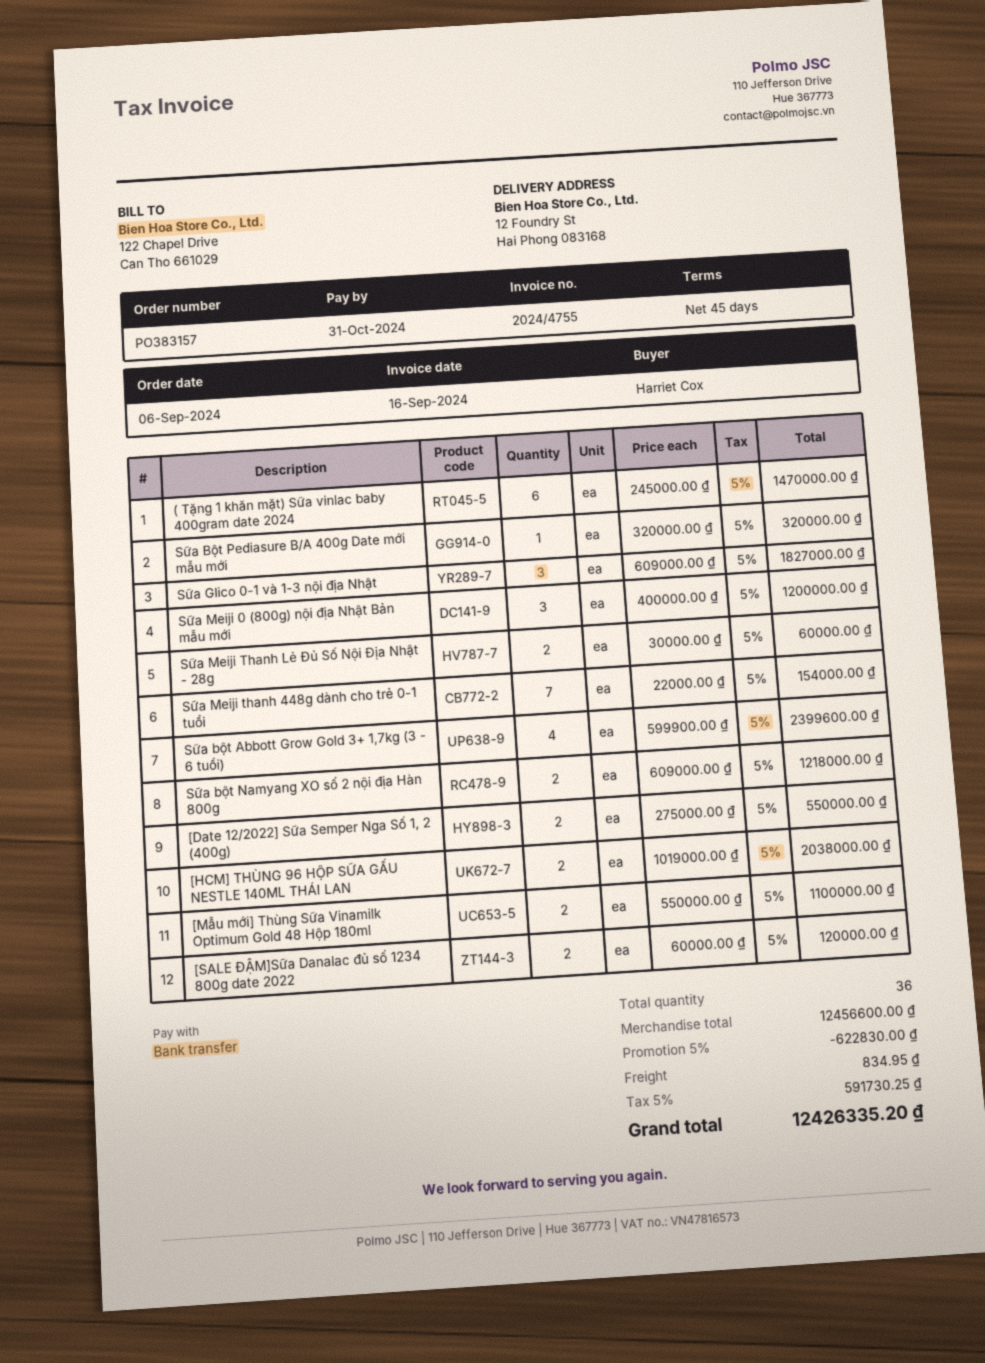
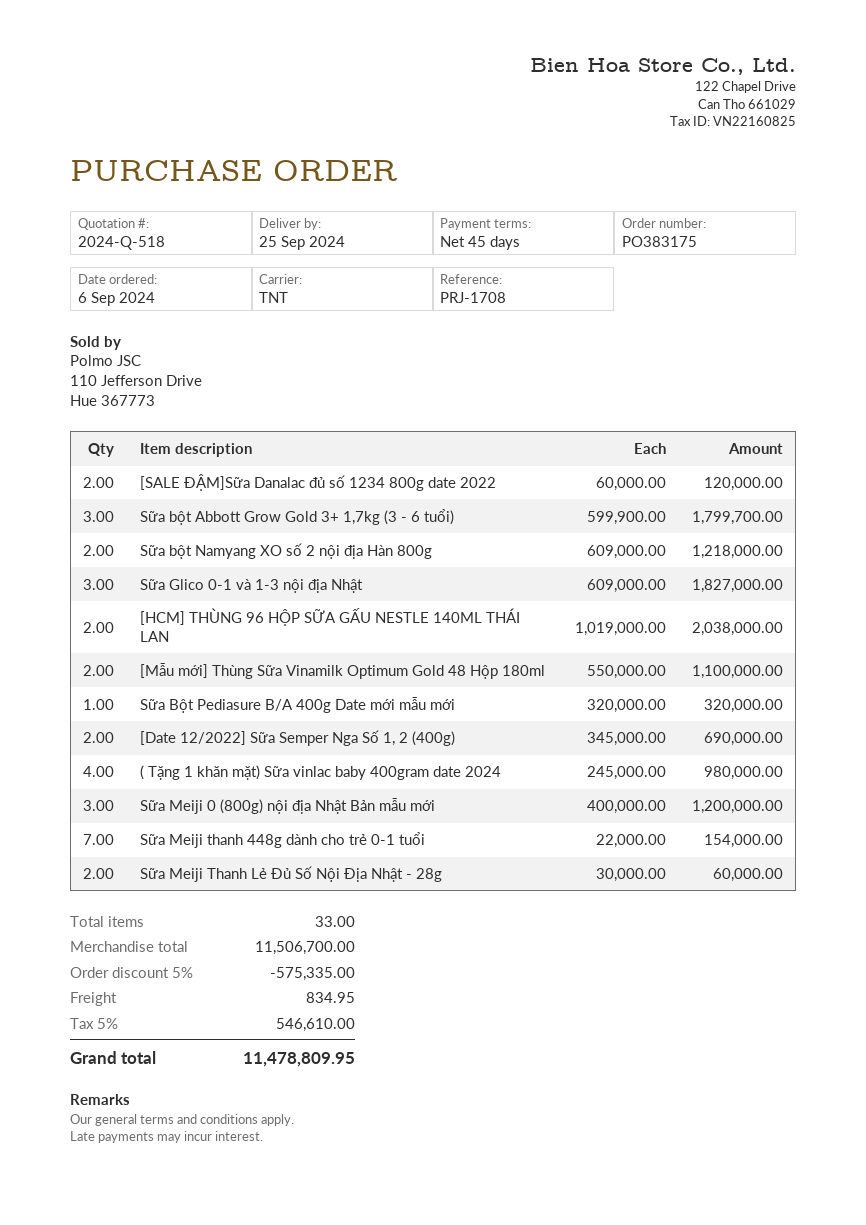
order number: PO383157 -> PO383175
( Tặng 1 khăn mặt) Sữa vinlac baby 400gram date 2024: 6 x 245000.00 = 1470000.00 -> 4 x 245000.00 = 980000.00
Sữa bột Abbott Grow Gold 3+ 1,7kg (3 - 6 tuổi): 4 x 599900.00 = 2399600.00 -> 3 x 599900.00 = 1799700.00
[Date 12/2022] Sữa Semper Nga Số 1, 2 (400g): 2 x 275000.00 = 550000.00 -> 2 x 345000.00 = 690000.00
total quantity: 36 -> 33
subtotal: 12456600.00 -> 11506700.00
discount: 5% = 622830.00 -> 5% = 575335.00
tax: 5% = 591730.25 -> 5% = 546610.00
total: 12426335.20 -> 11478809.95

